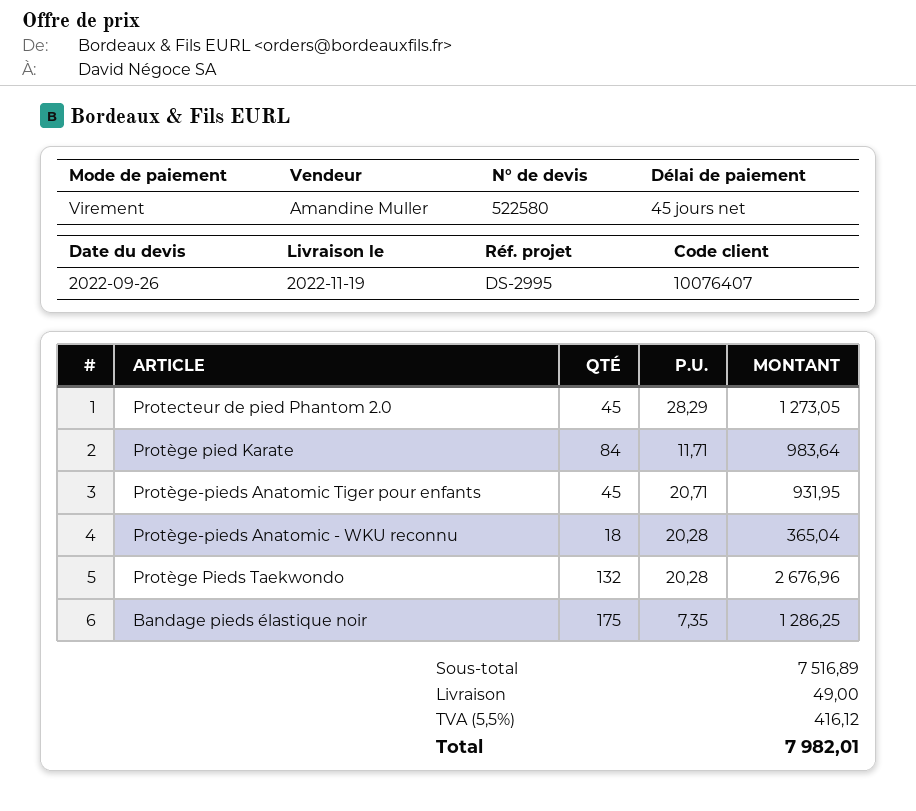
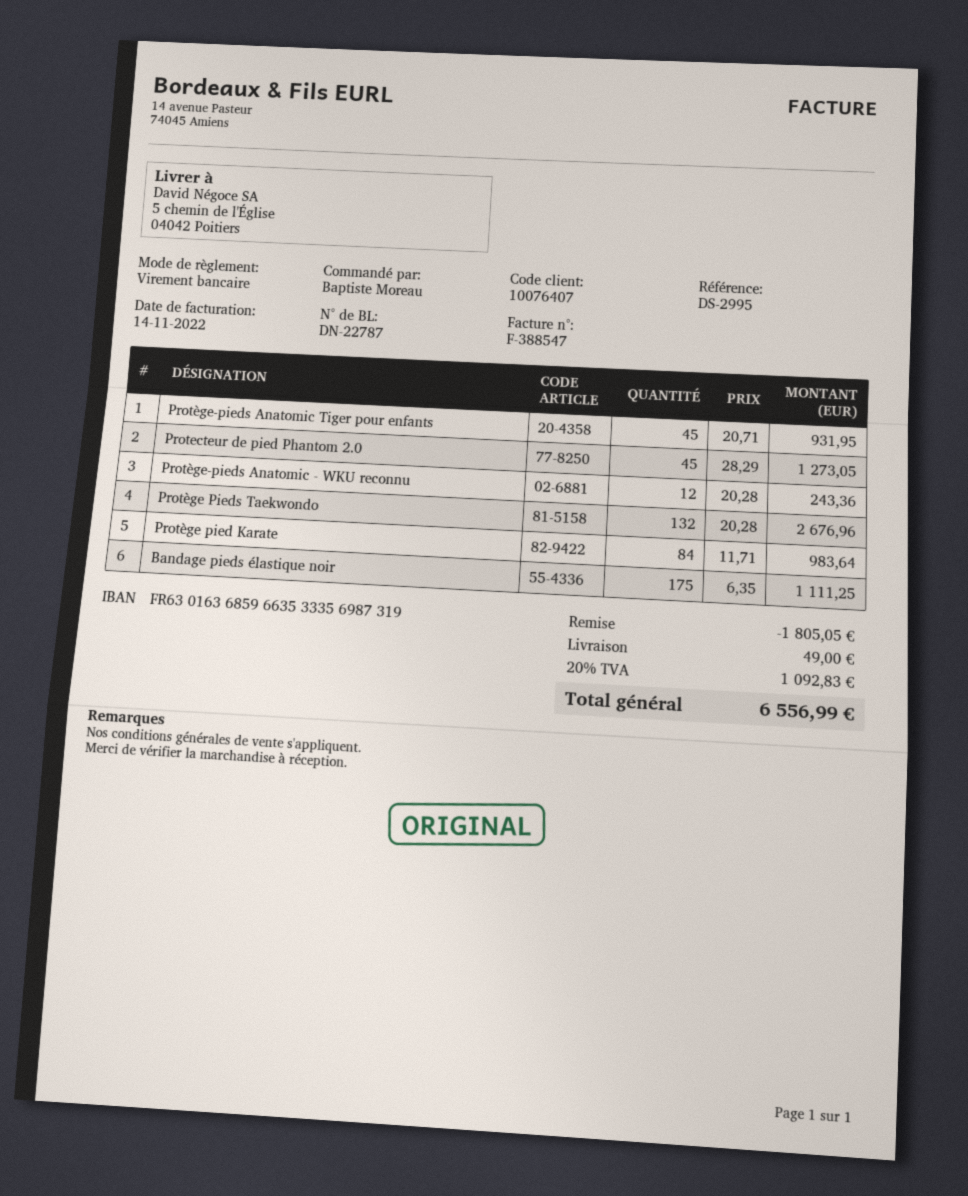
Protège-pieds Anatomic - WKU reconnu: 18 x 20.28 = 365.04 -> 12 x 20.28 = 243.36
Bandage pieds élastique noir: 175 x 7.35 = 1286.25 -> 175 x 6.35 = 1111.25
discount: none -> 1805.05
tax: 5.5% = 416.12 -> 20% = 1092.83
total: 7982.01 -> 6556.99

